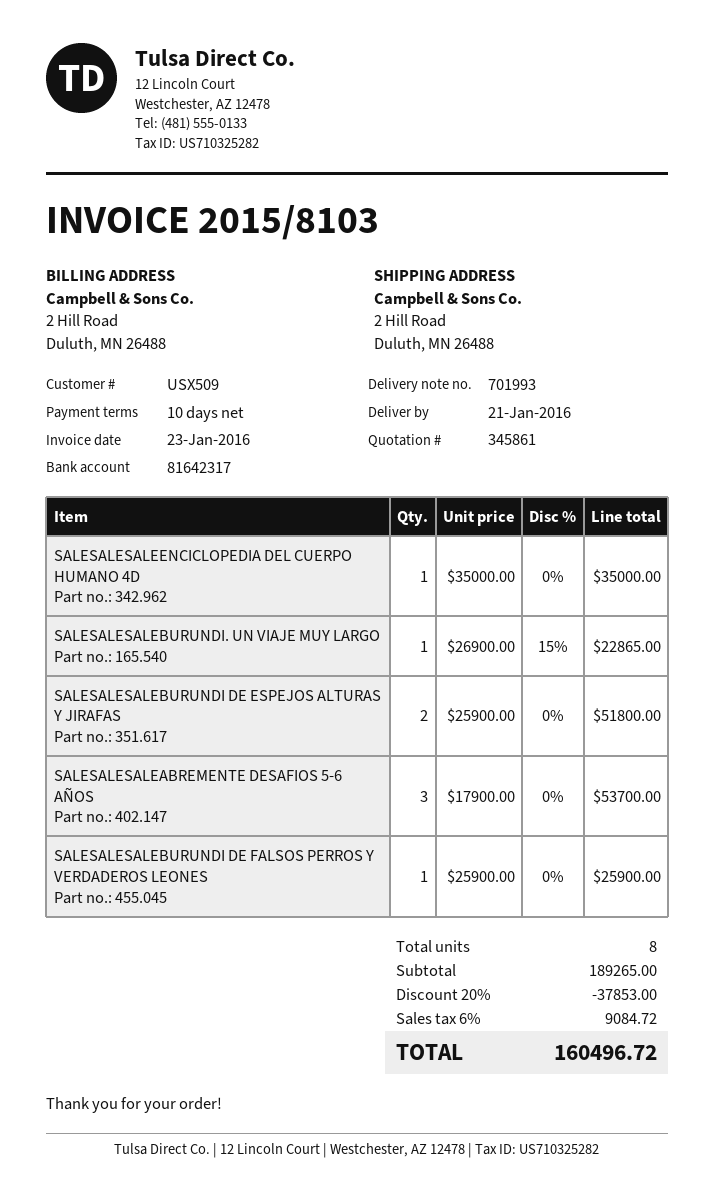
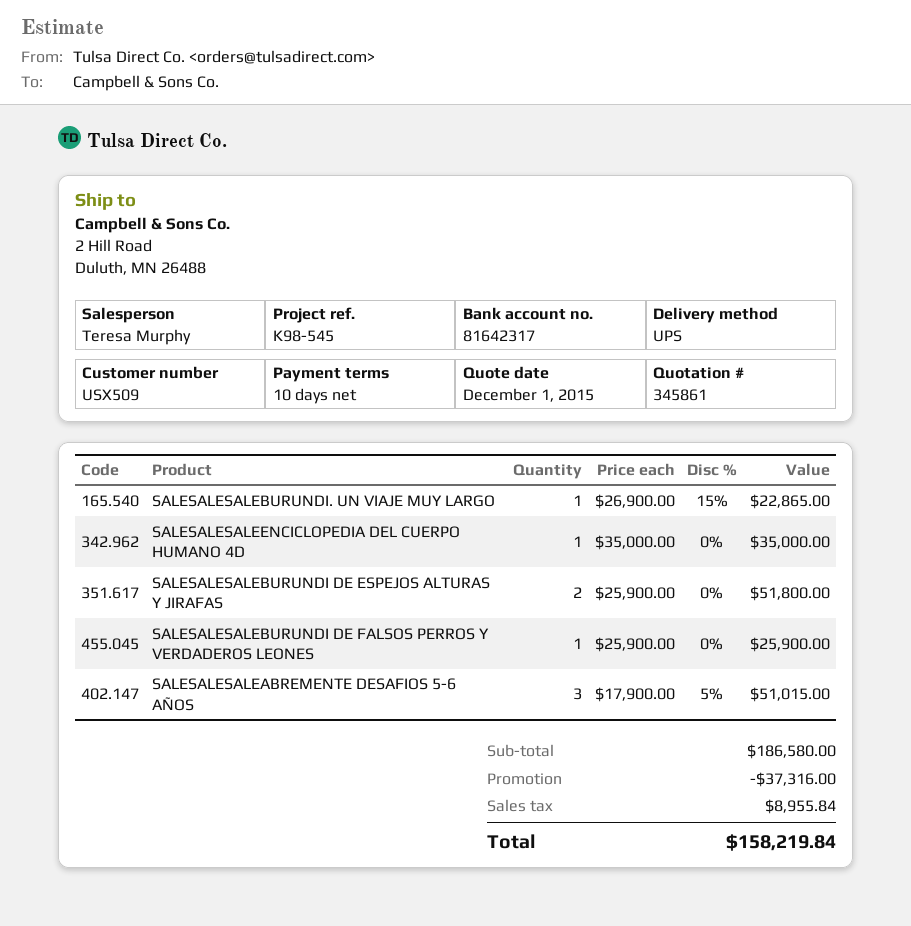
SALESALESALEABREMENTE DESAFIOS 5-6 AÑOS: 3 x 17900.00 = 53700.00 -> 3 x 17900.00 - 5% = 51015.00
subtotal: 189265.00 -> 186580.00
discount: 37853.00 -> 37316.00
tax: 9084.72 -> 8955.84
total: 160496.72 -> 158219.84

